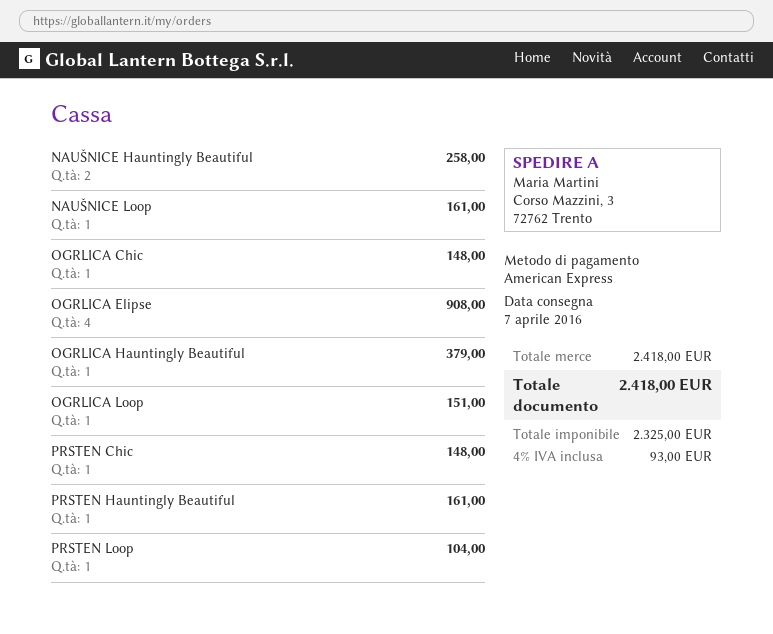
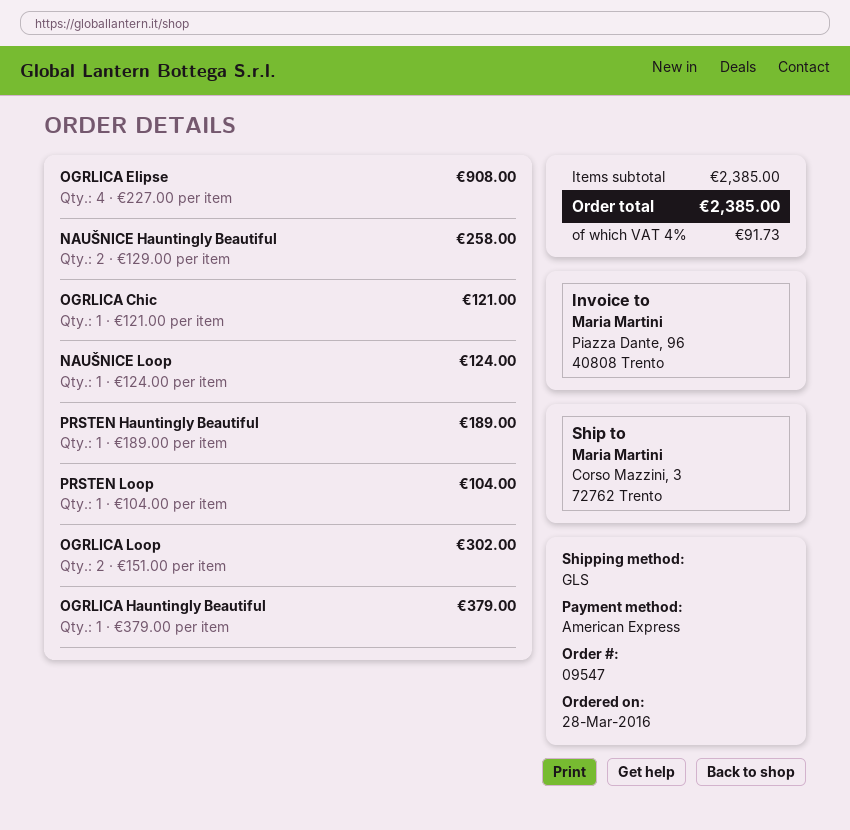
NAUŠNICE Loop: 1 for 161.00 -> 1 for 124.00
OGRLICA Chic: 1 for 148.00 -> 1 for 121.00
OGRLICA Loop: 1 for 151.00 -> 2 for 302.00
PRSTEN Chic: 1 for 148.00 -> none
PRSTEN Hauntingly Beautiful: 1 for 161.00 -> 1 for 189.00
subtotal: 2418.00 -> 2385.00
tax: 4% = 93.00 -> 4% = 91.73
total: 2418.00 -> 2385.00

